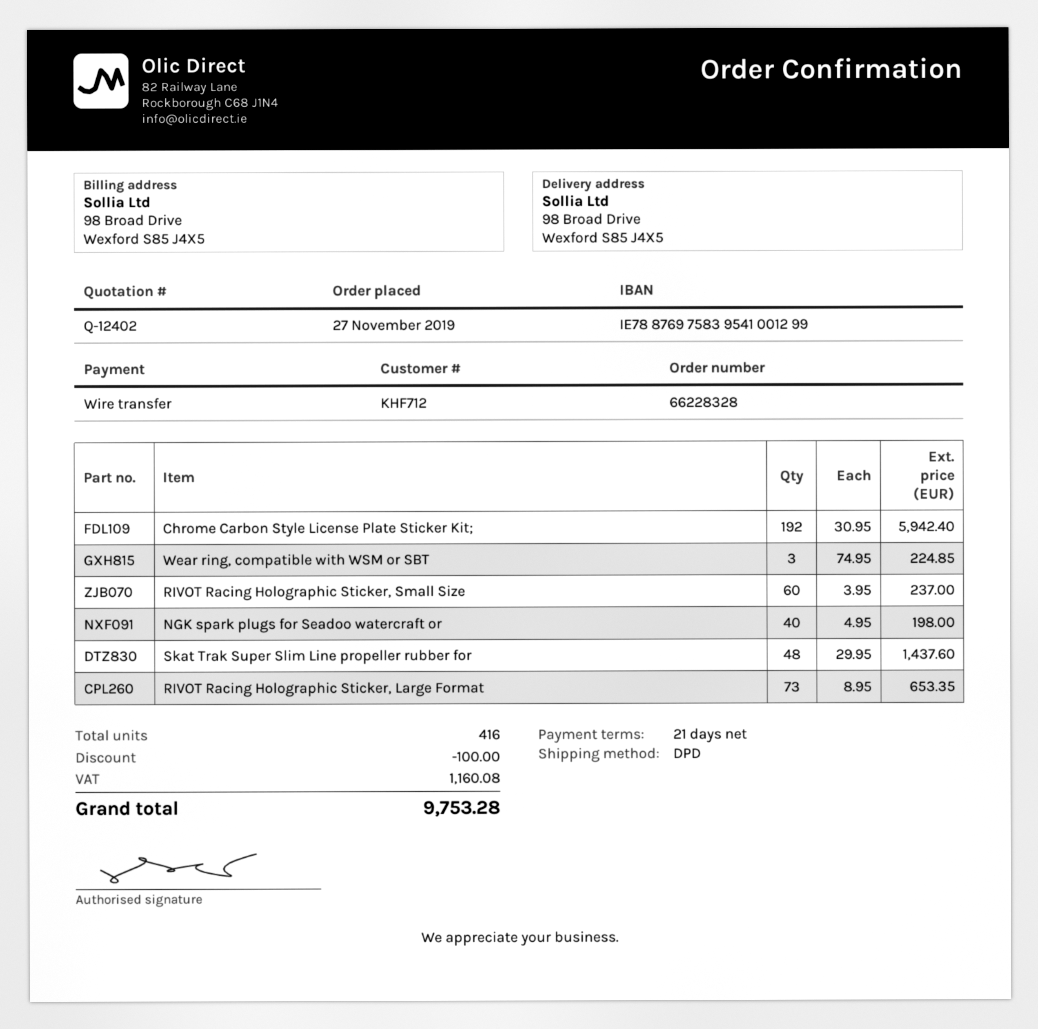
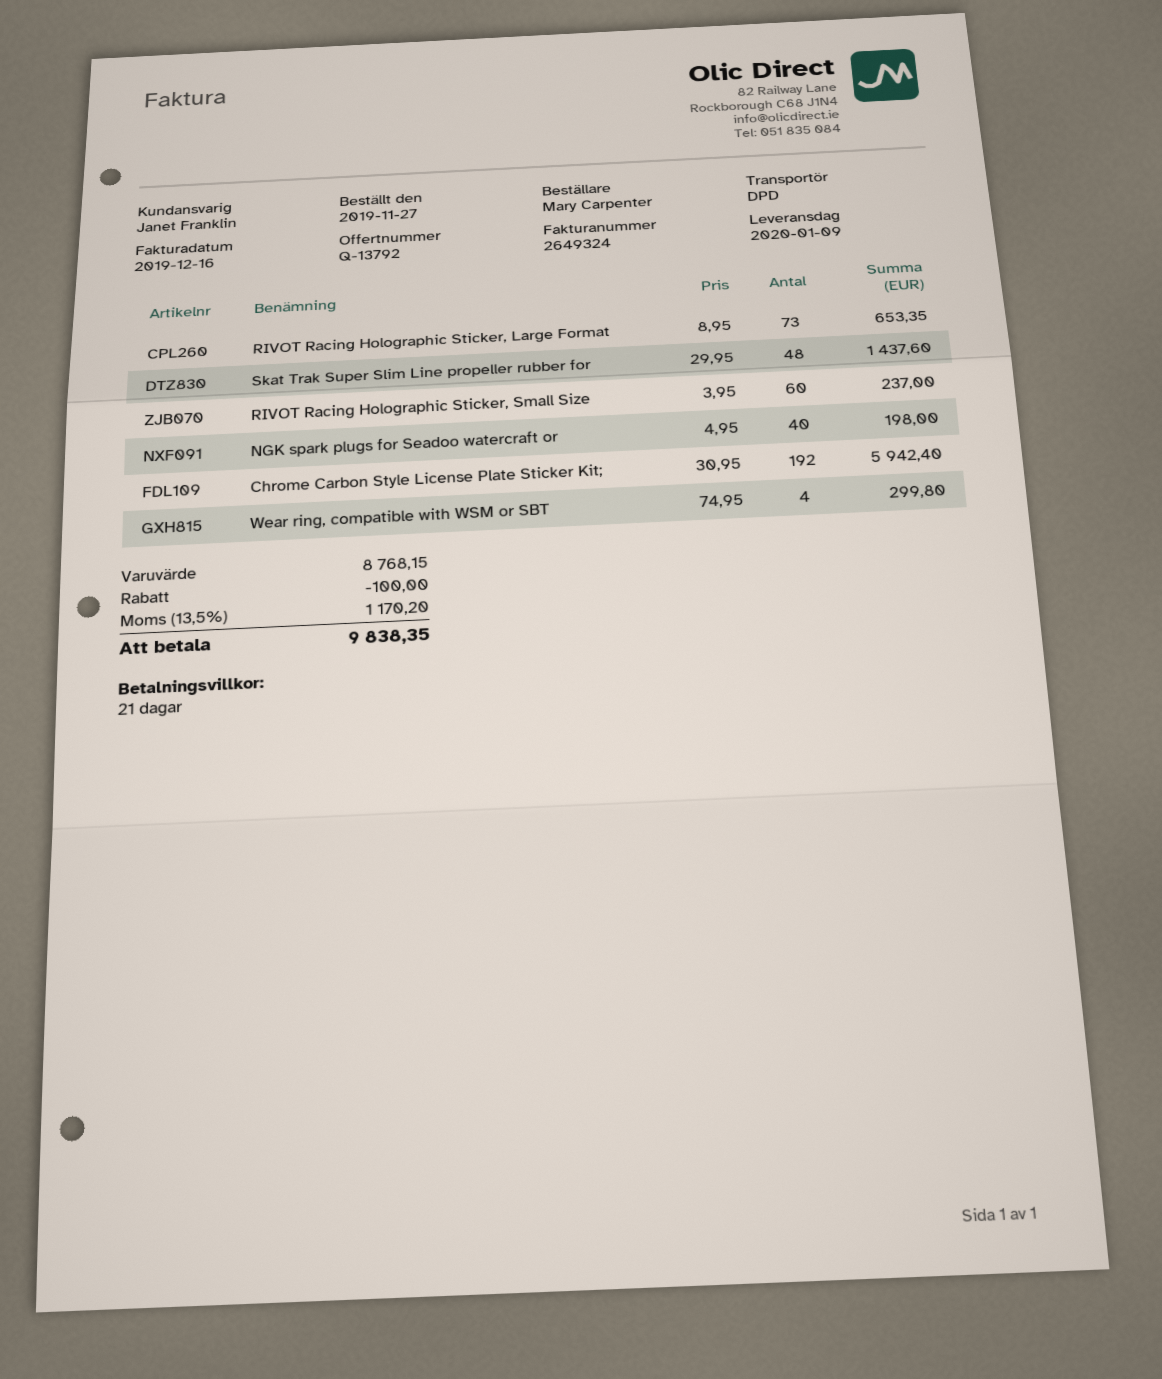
quote number: Q-12402 -> Q-13792
Wear ring, compatible with WSM or SBT: 3 x 74.95 = 224.85 -> 4 x 74.95 = 299.80
tax: 1160.08 -> 1170.20
total: 9753.28 -> 9838.35

